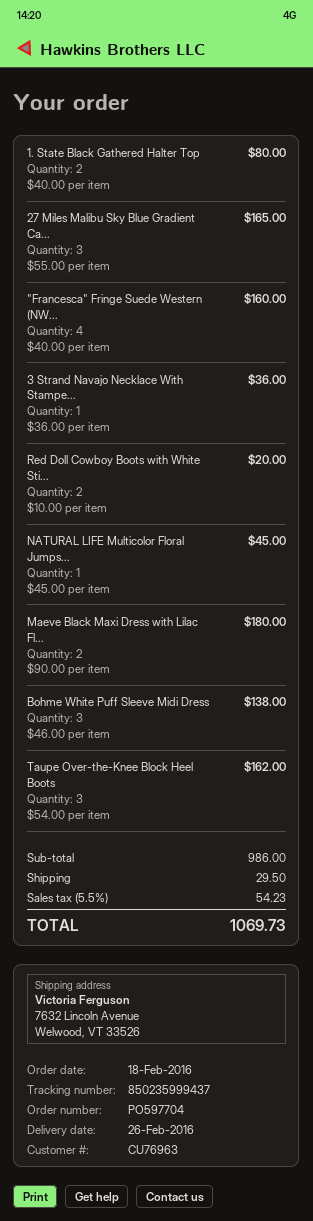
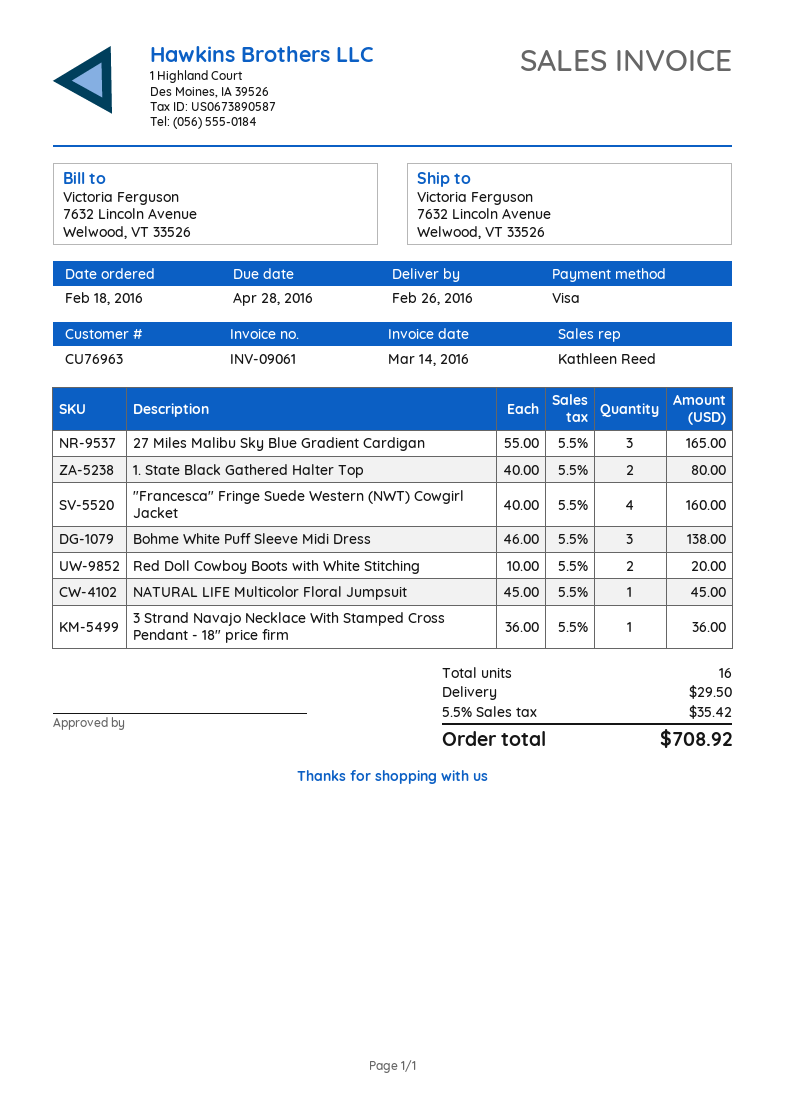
Maeve Black Maxi Dress with Lilac Fl...: 2 x 90.00 = 180.00 -> none
Taupe Over-the-Knee Block Heel Boots: 3 x 54.00 = 162.00 -> none
tax: 5.5% = 54.23 -> 5.5% = 35.42
total: 1069.73 -> 708.92

